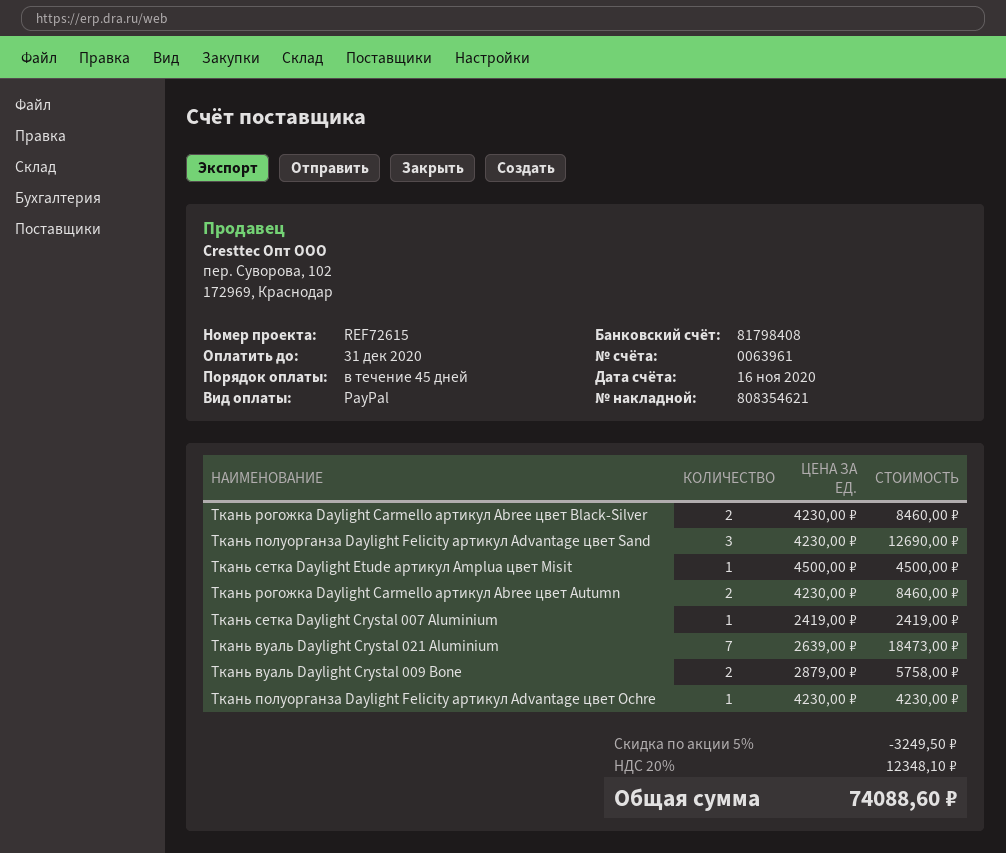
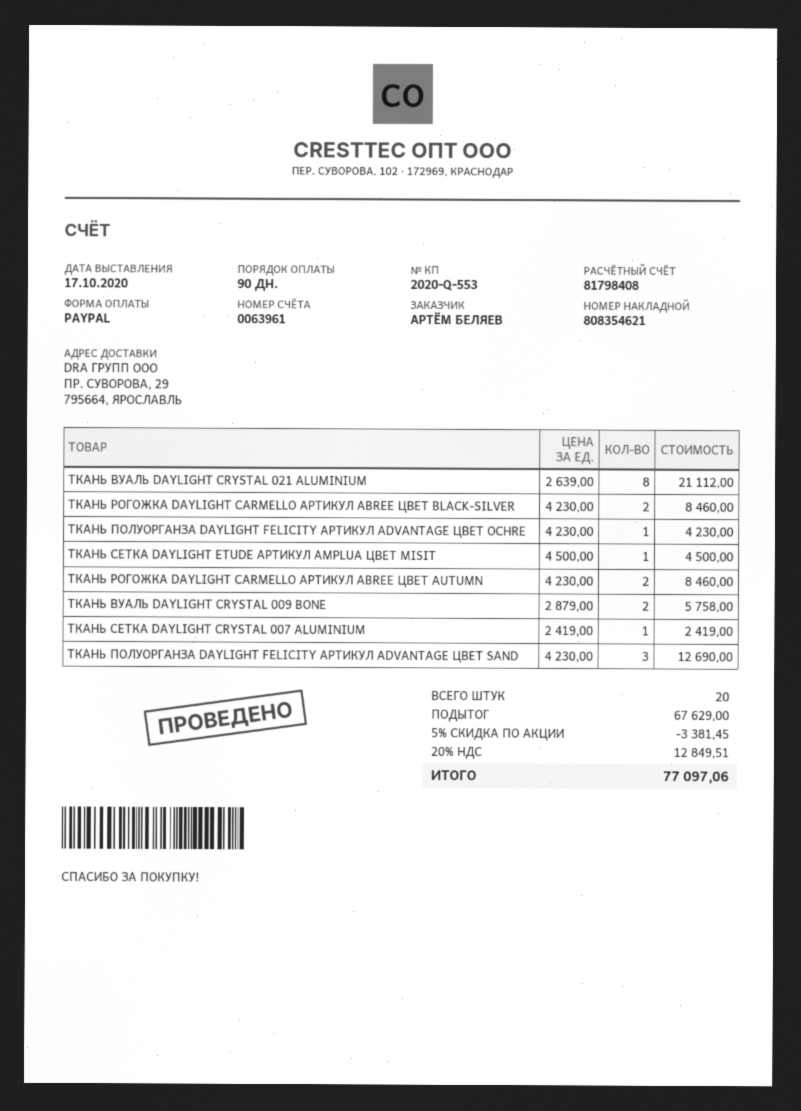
invoice date: 2020-11-16 -> 2020-10-17
payment terms: 45 days -> 90 days
Ткань вуаль Daylight Crystal 021 Aluminium: 7 x 2639.00 = 18473.00 -> 8 x 2639.00 = 21112.00
discount: 5% = 3249.50 -> 5% = 3381.45
tax: 20% = 12348.10 -> 20% = 12849.51
total: 74088.60 -> 77097.06

